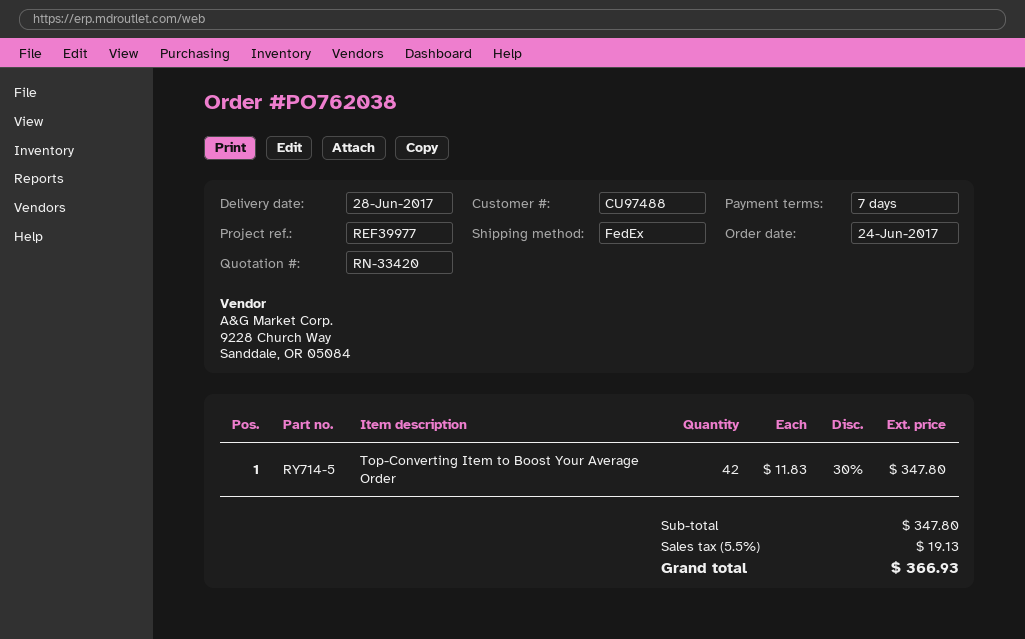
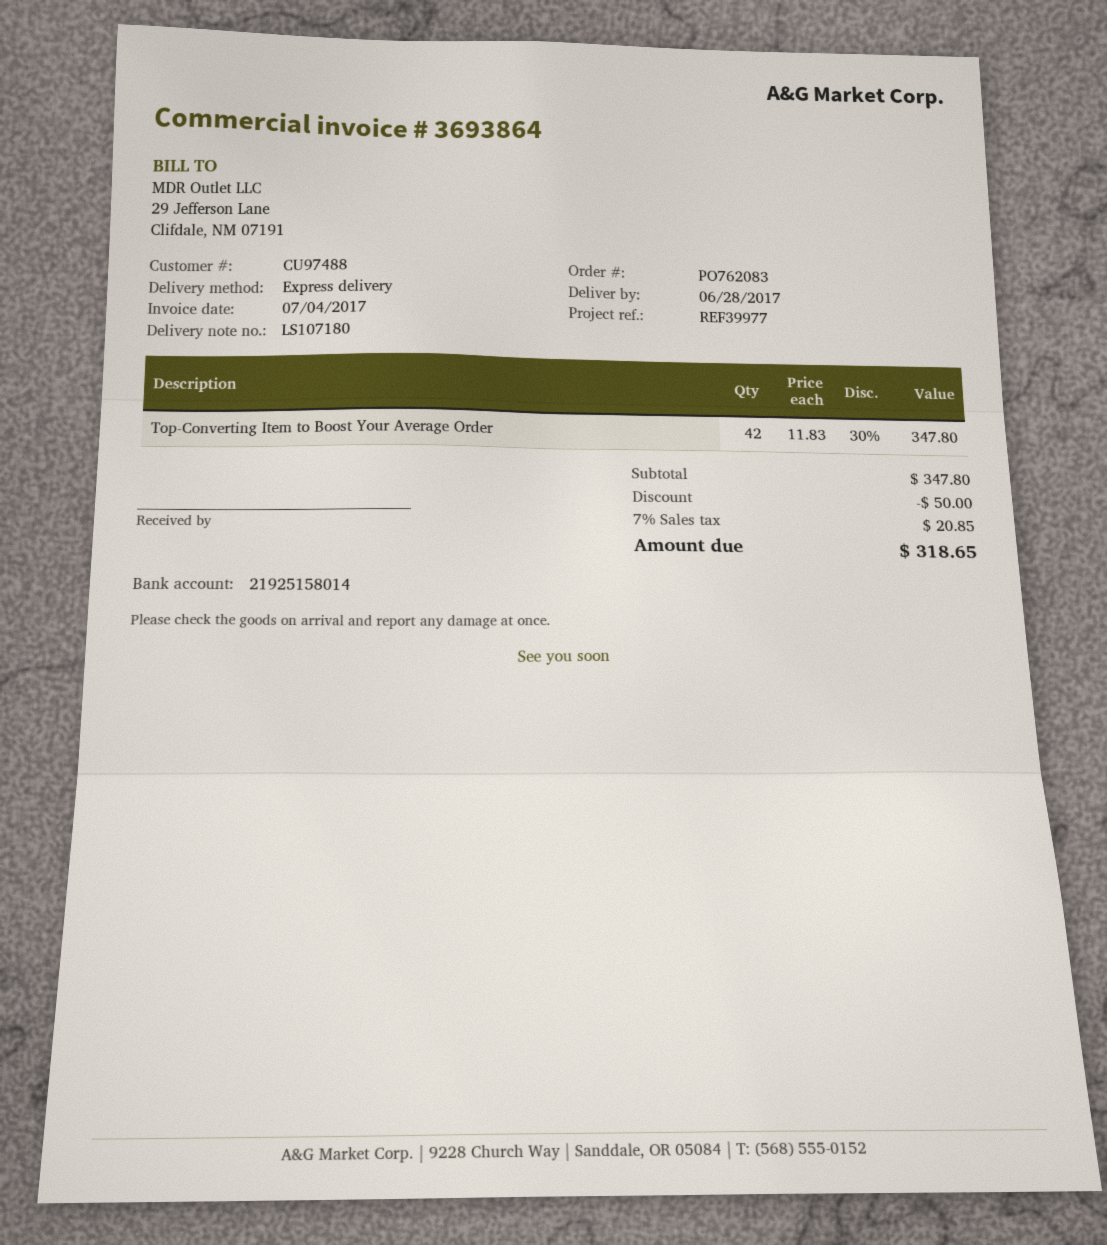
order number: PO762038 -> PO762083
shipping method: FedEx -> express
discount: none -> 50.00
tax: 5.5% = 19.13 -> 7% = 20.85
total: 366.93 -> 318.65

